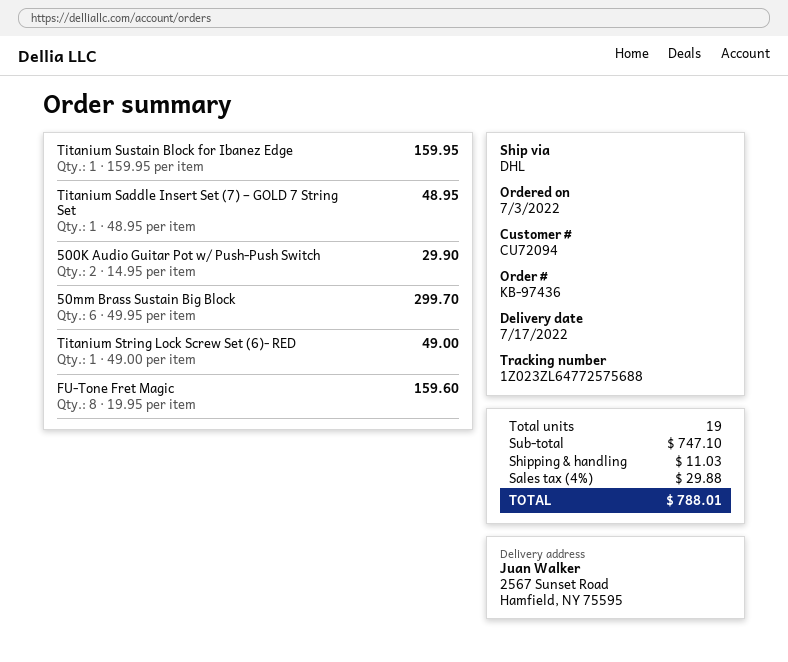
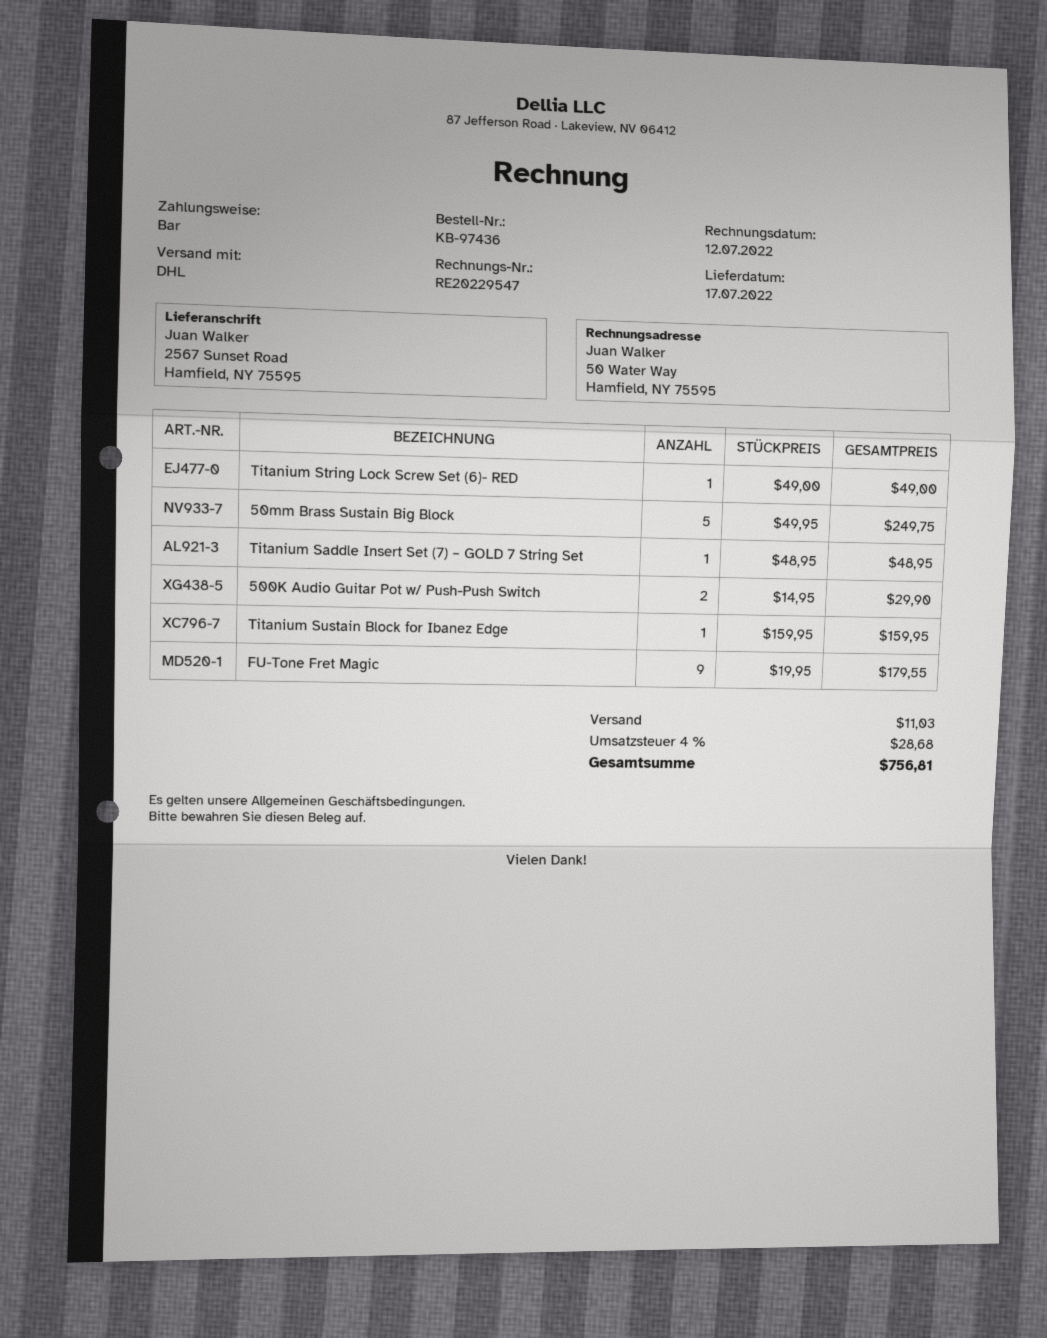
50mm Brass Sustain Big Block: 6 x 49.95 = 299.70 -> 5 x 49.95 = 249.75
FU-Tone Fret Magic: 8 x 19.95 = 159.60 -> 9 x 19.95 = 179.55
tax: 4% = 29.88 -> 4% = 28.68
total: 788.01 -> 756.81

